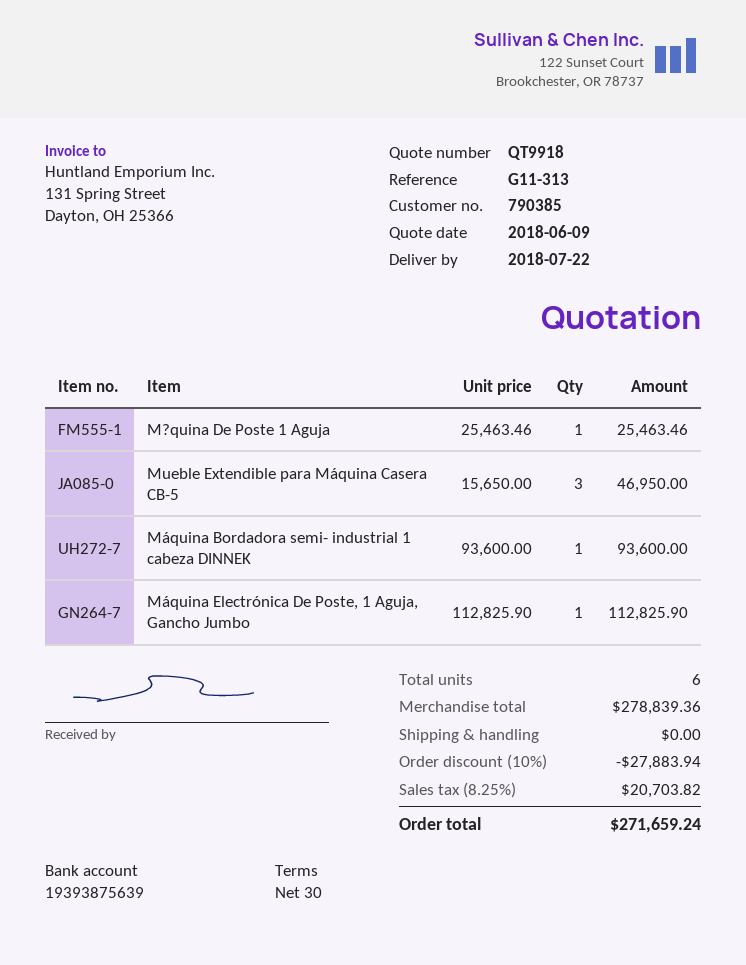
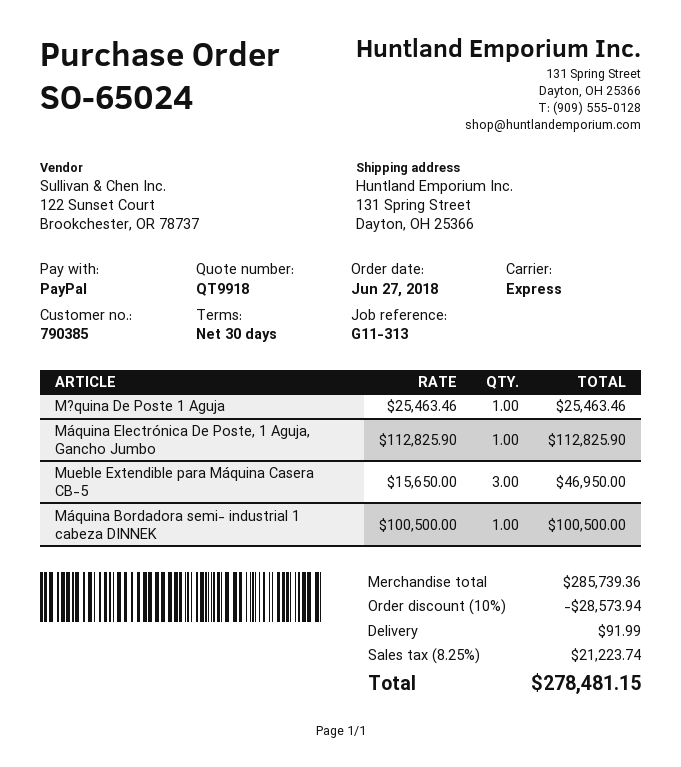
Máquina Bordadora semi- industrial 1 cabeza DINNEK: 1 x 93600.00 = 93600.00 -> 1 x 100500.00 = 100500.00
subtotal: 278839.36 -> 285739.36
discount: 10% = 27883.94 -> 10% = 28573.94
shipping: 0.00 -> 91.99
tax: 8.25% = 20703.82 -> 8.25% = 21223.74
total: 271659.24 -> 278481.15

